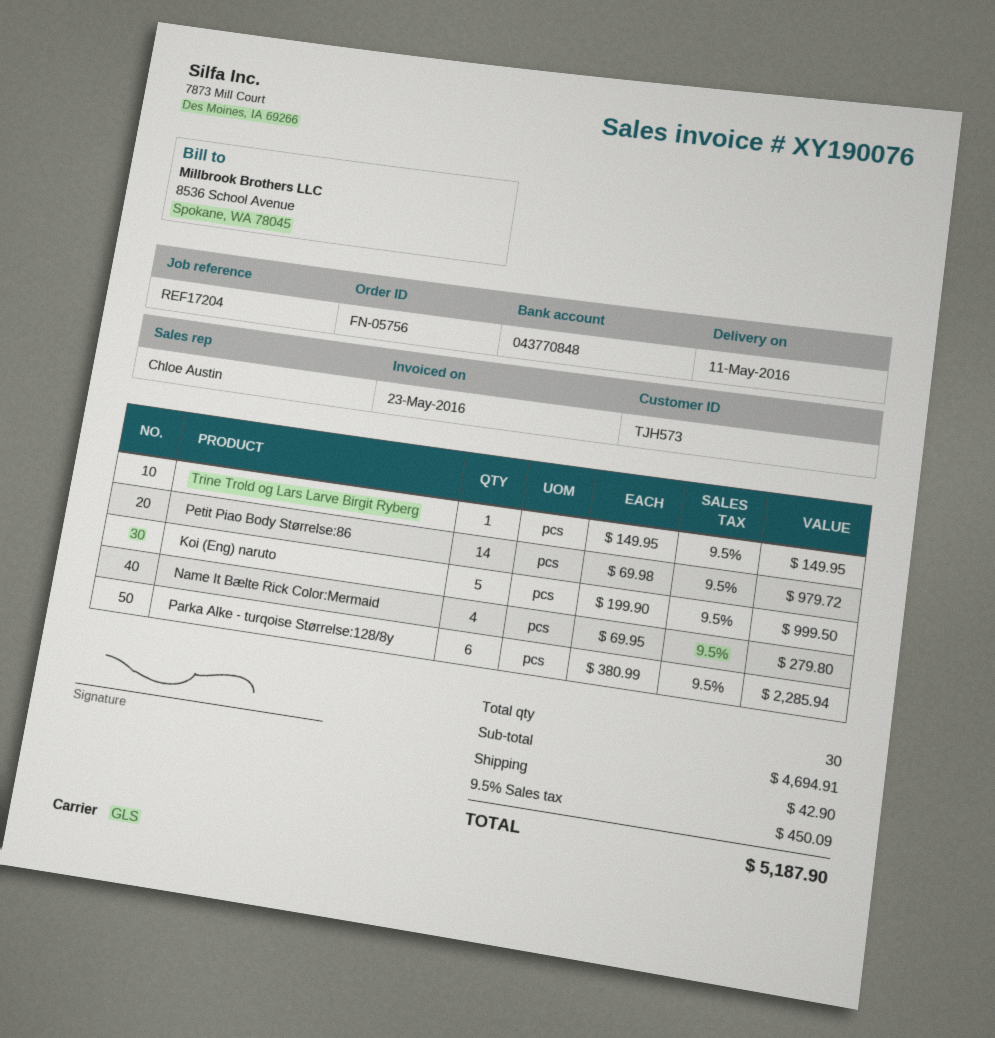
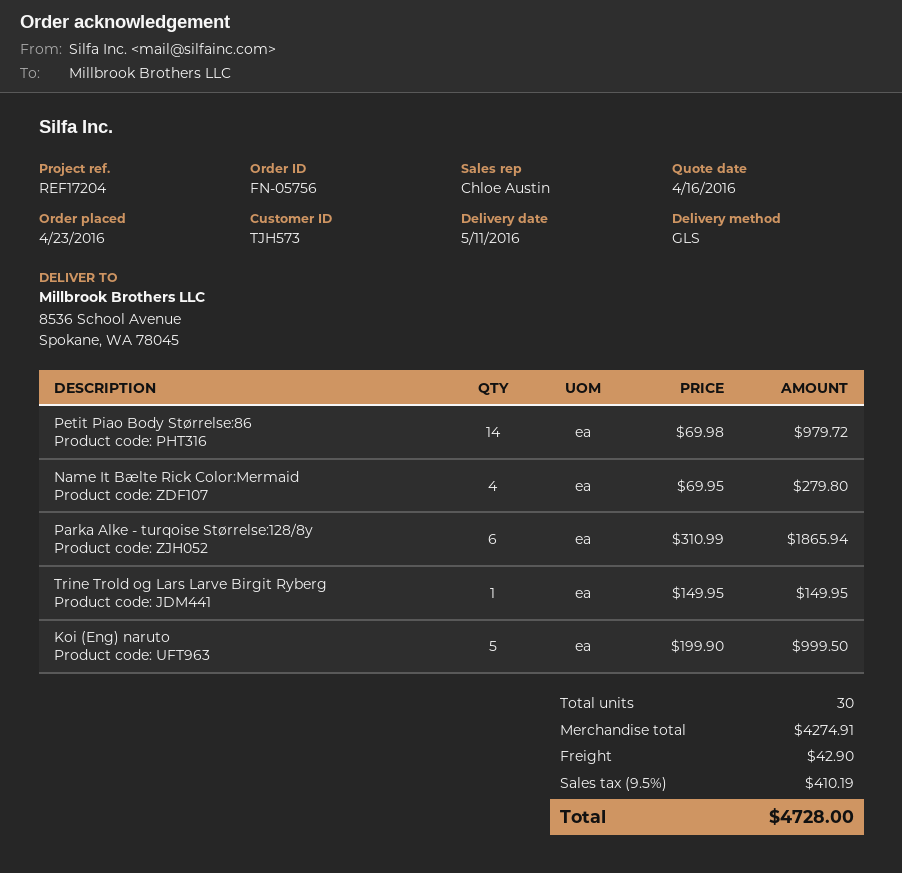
Parka Alke - turqoise Størrelse:128/8y: 6 x 380.99 = 2285.94 -> 6 x 310.99 = 1865.94
subtotal: 4694.91 -> 4274.91
tax: 9.5% = 450.09 -> 9.5% = 410.19
total: 5187.90 -> 4728.00

